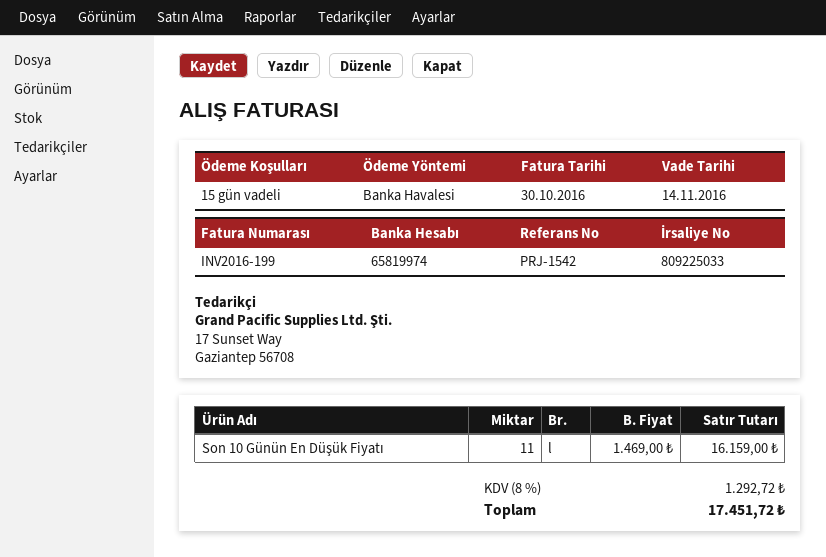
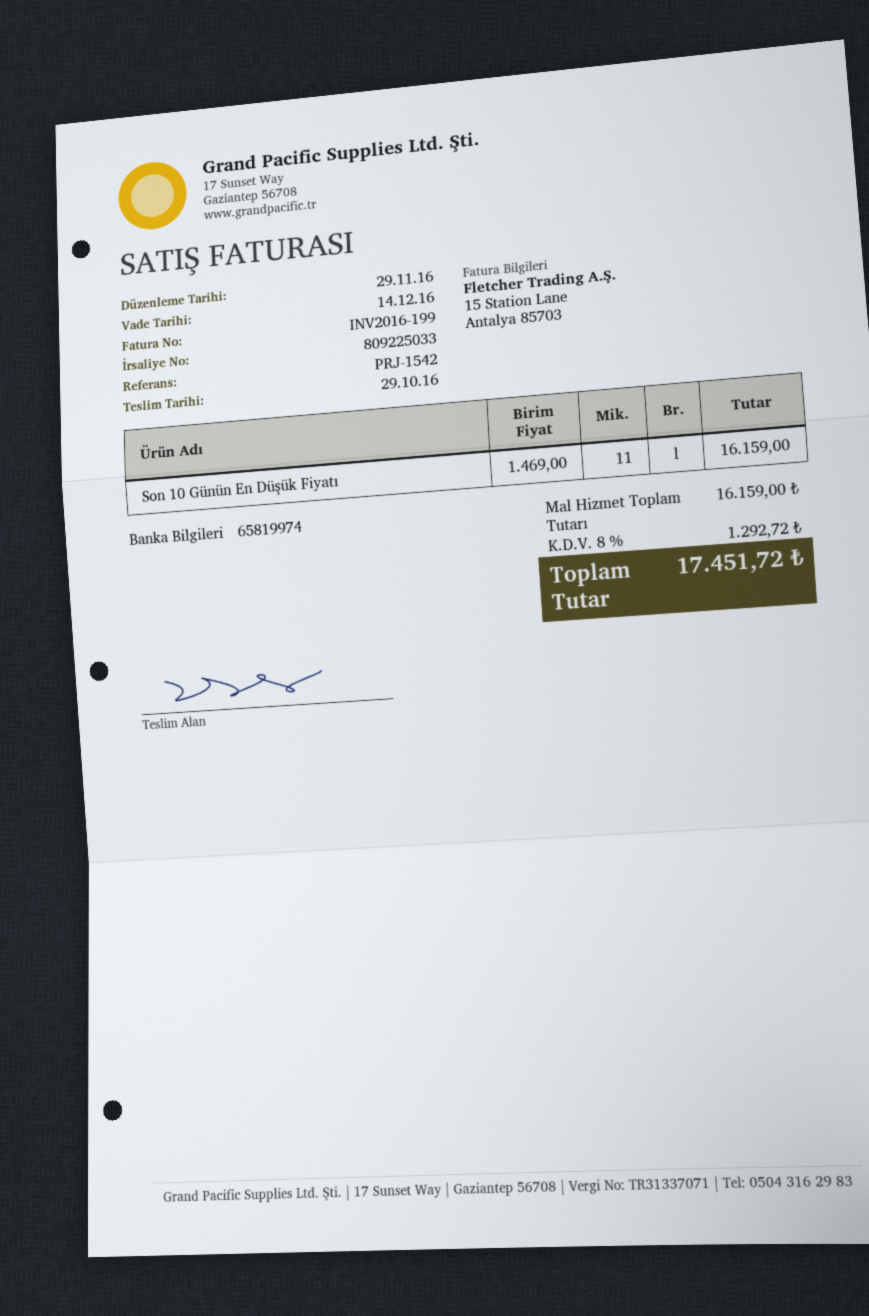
invoice date: 2016-10-30 -> 2016-11-29
due date: 2016-11-14 -> 2016-12-14

